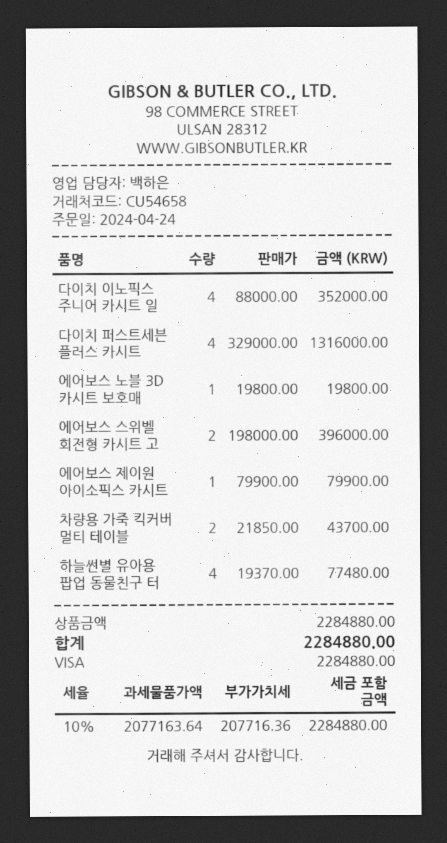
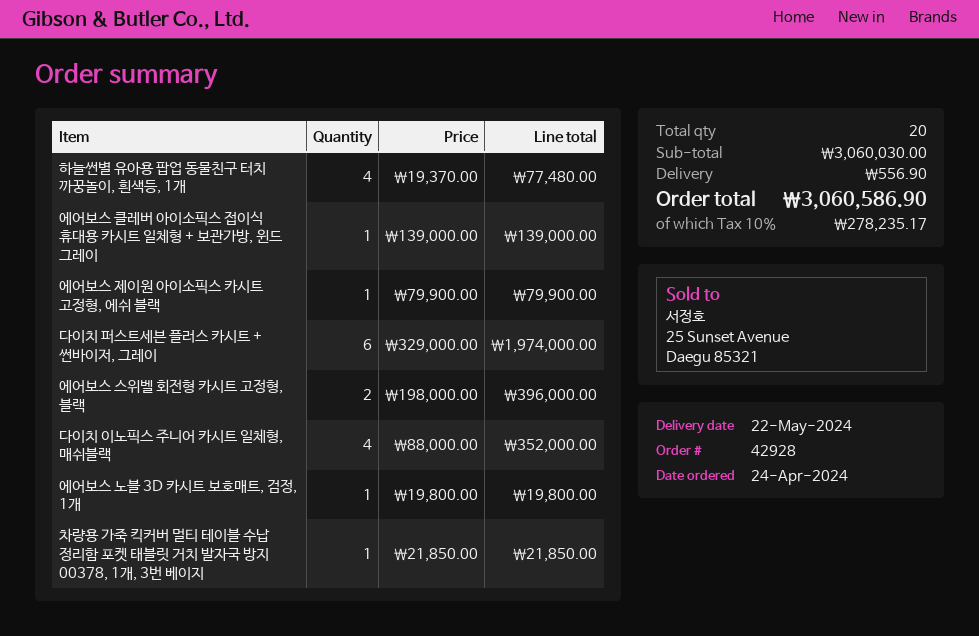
다이치 퍼스트세븐 플러스 카시트: 4 x 329000.00 = 1316000.00 -> 6 x 329000.00 = 1974000.00
차량용 가죽 킥커버 멀티 테이블: 2 x 21850.00 = 43700.00 -> 1 x 21850.00 = 21850.00
에어보스 클레버 아이소픽스 접이식 휴대용 카시트 일체형 + 보관가방, 윈드 그레이: none -> 1 x 139000.00 = 139000.00
subtotal: 2284880.00 -> 3060030.00
shipping: none -> 556.90
tax: 10% = 207716.36 -> 10% = 278235.17
total: 2284880.00 -> 3060586.90

